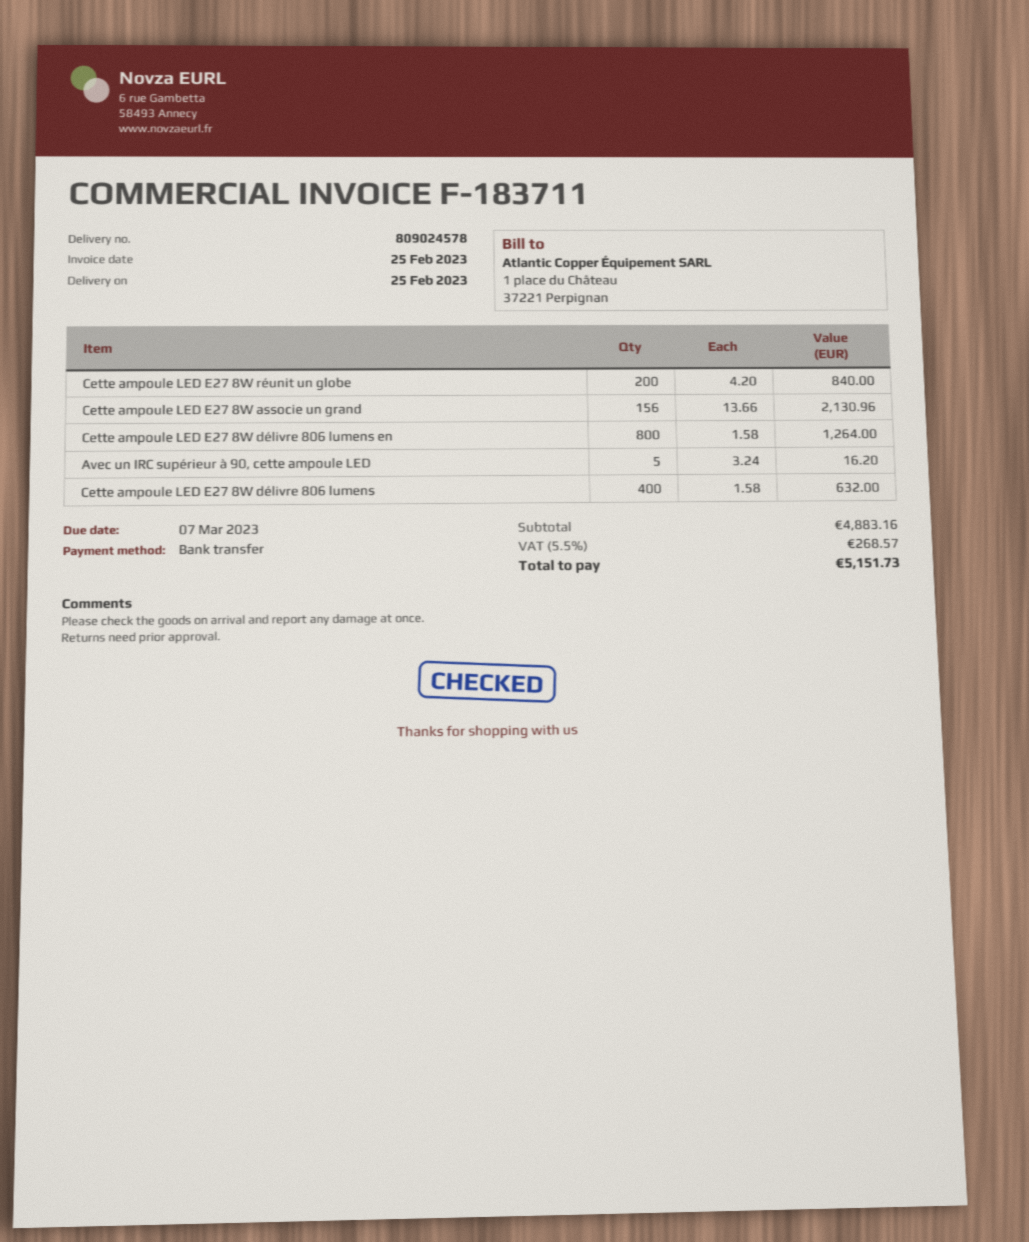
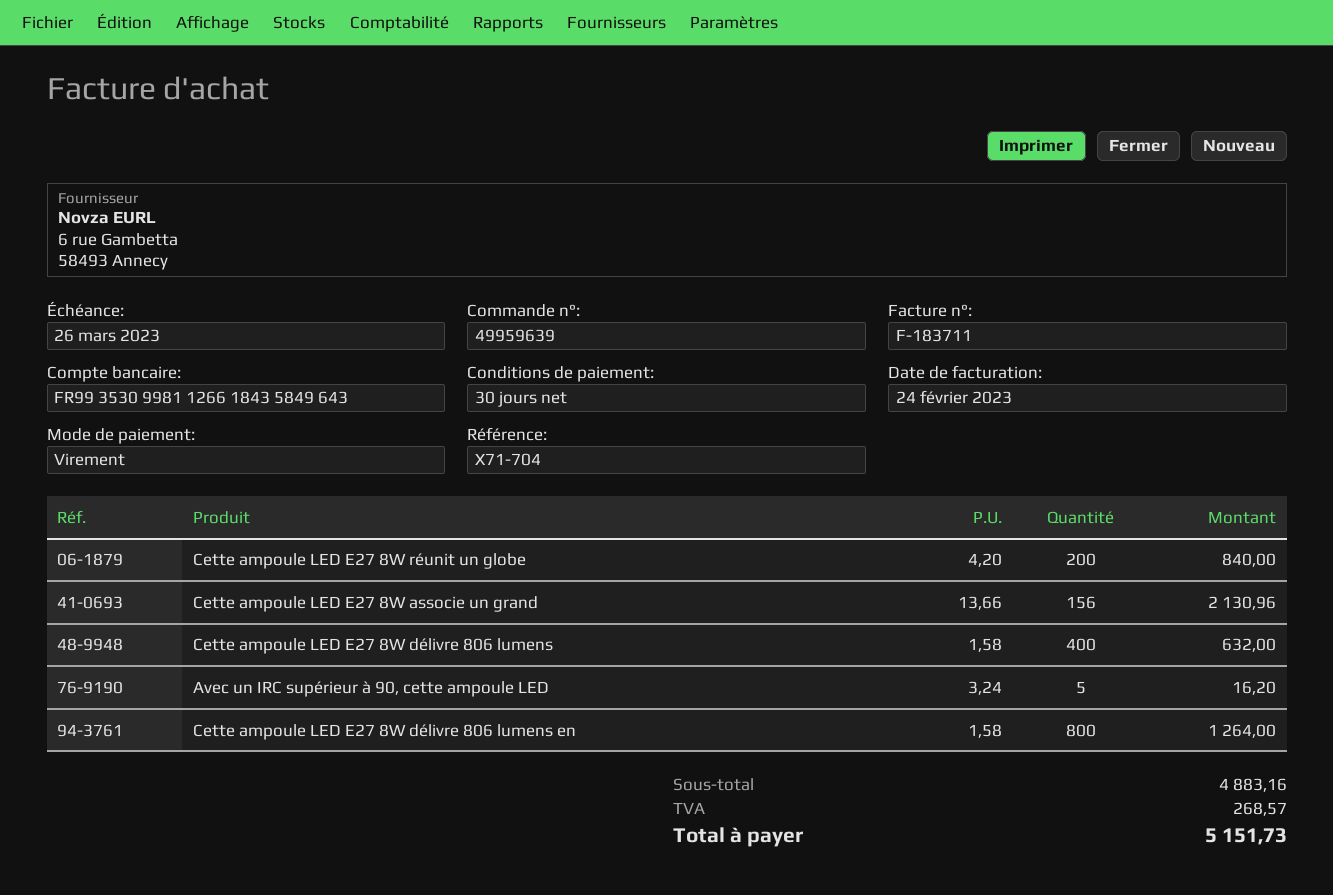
invoice date: 2023-02-25 -> 2023-02-24
due date: 2023-03-07 -> 2023-03-26

